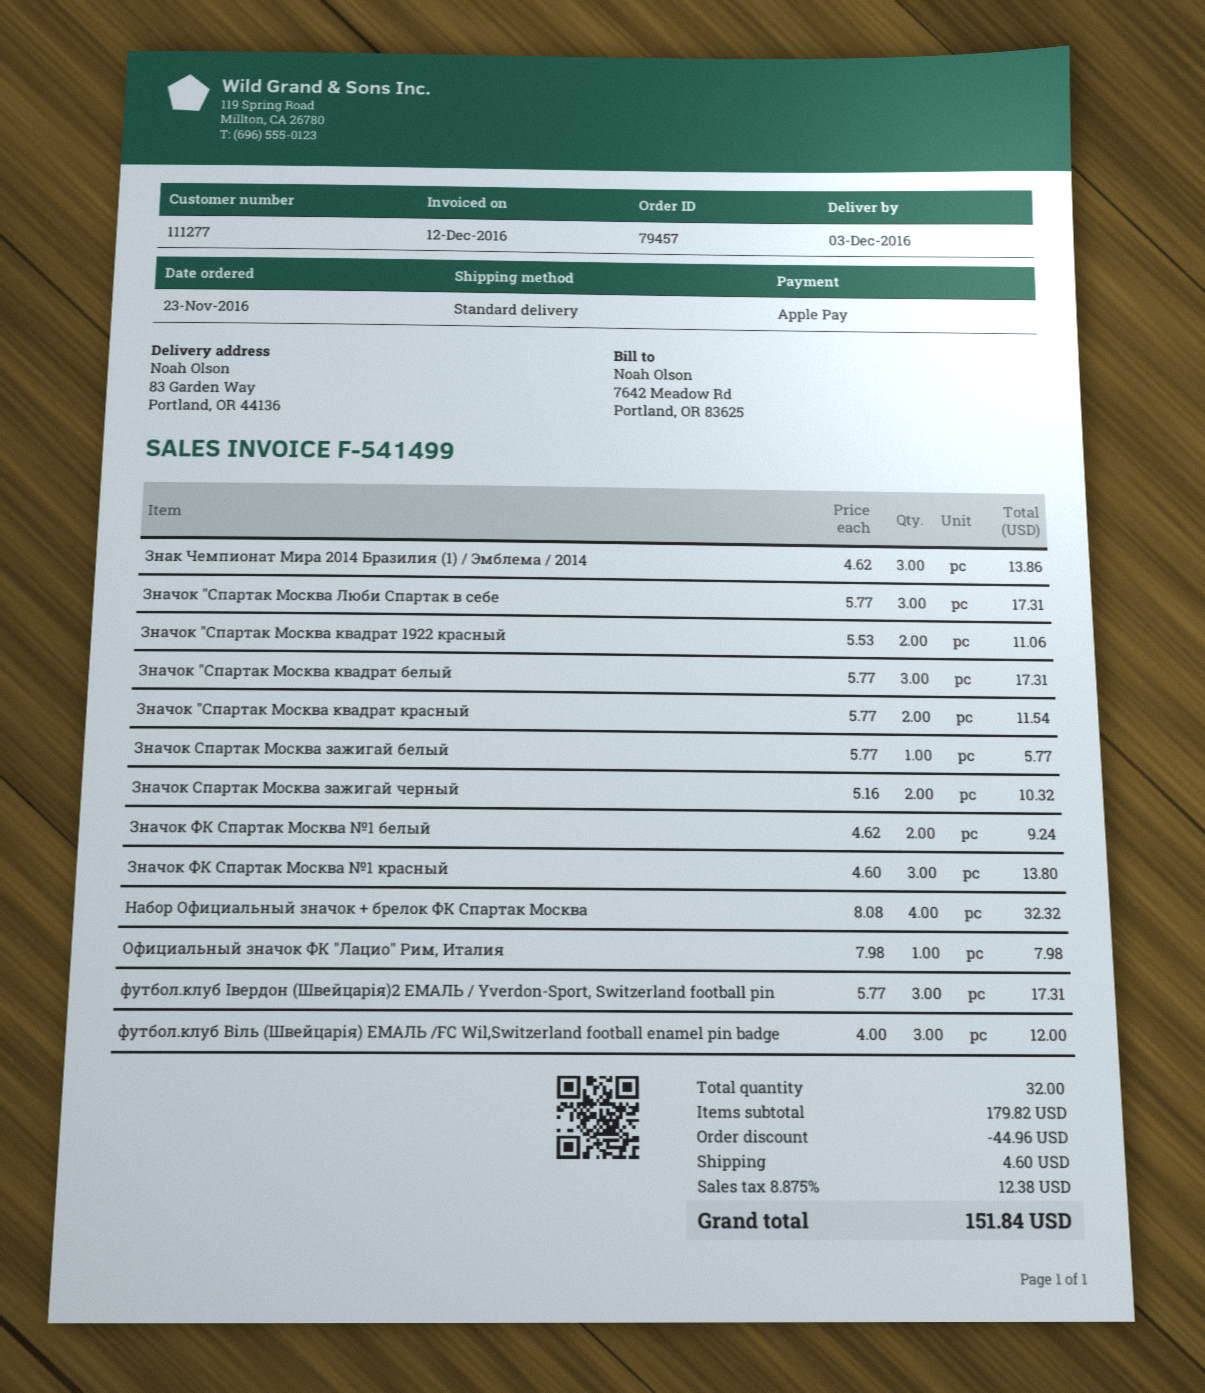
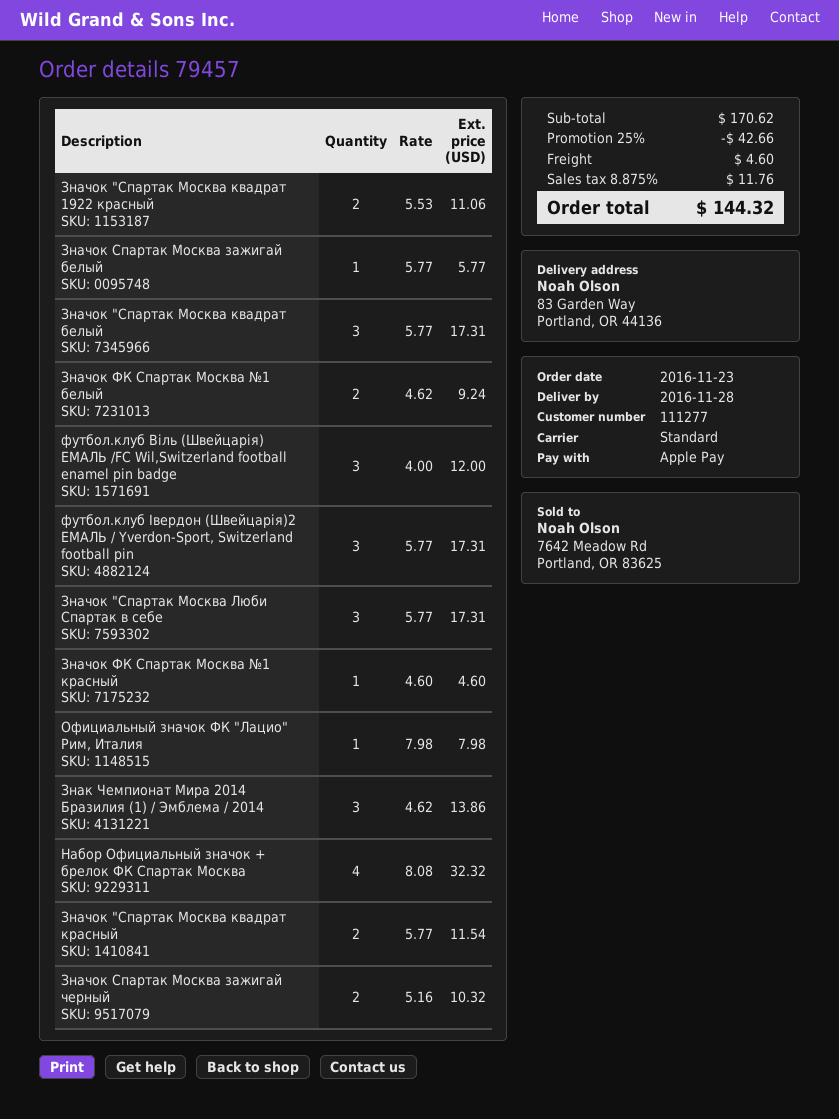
delivery date: 2016-12-03 -> 2016-11-28
Значок ФК Спартак Москва №1 красный: 3 x 4.60 = 13.80 -> 1 x 4.60 = 4.60
subtotal: 179.82 -> 170.62
discount: 44.96 -> 42.66
tax: 8.875% = 12.38 -> 8.875% = 11.76
total: 151.84 -> 144.32

